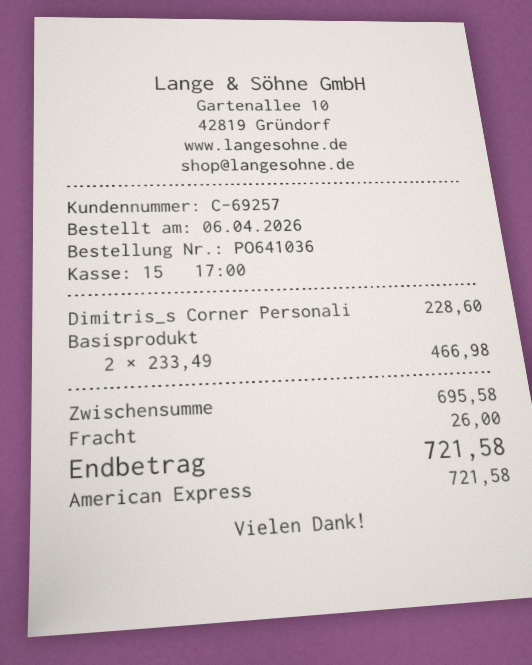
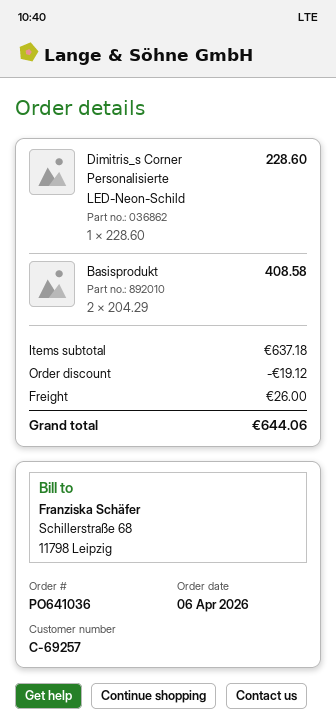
Basisprodukt: 2 x 233.49 = 466.98 -> 2 x 204.29 = 408.58
subtotal: 695.58 -> 637.18
discount: none -> 19.12
total: 721.58 -> 644.06

